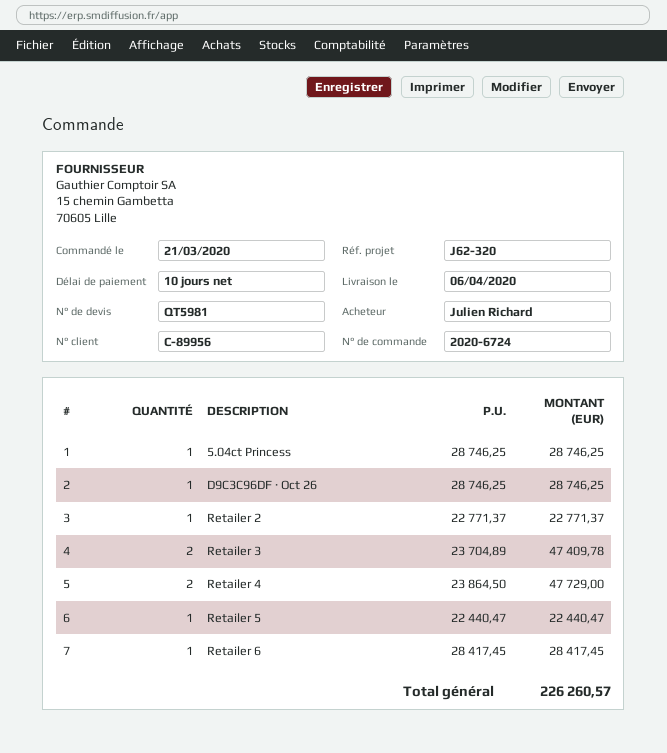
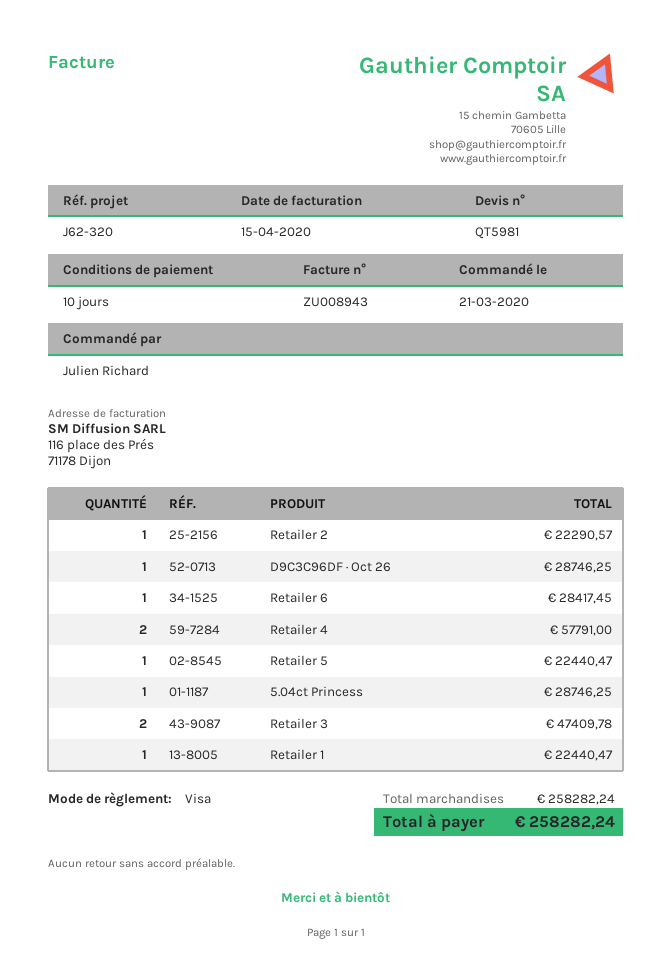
Retailer 2: 1 for 22771.37 -> 1 for 22290.57
Retailer 4: 2 for 47729.00 -> 2 for 57791.00
Retailer 1: none -> 1 for 22440.47
total: 226260.57 -> 258282.24

